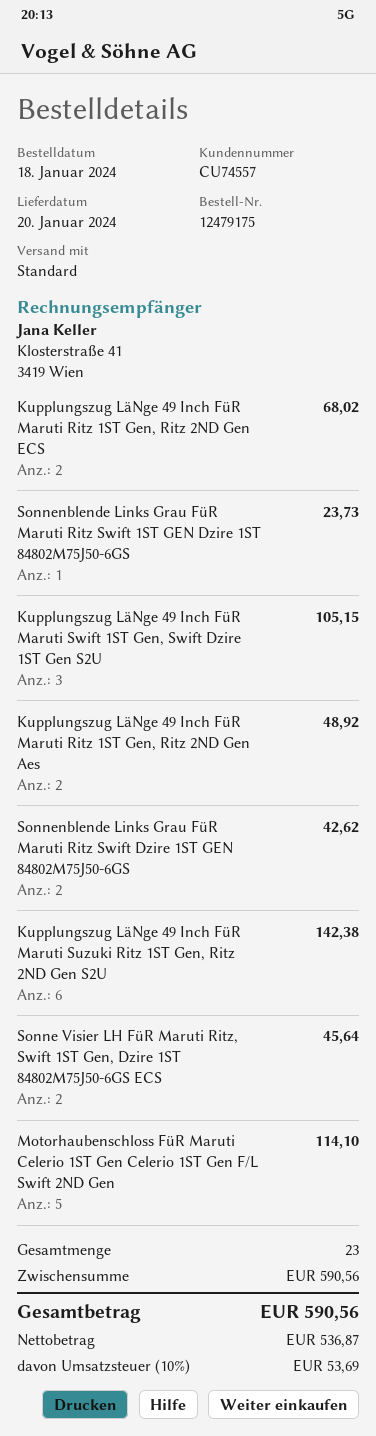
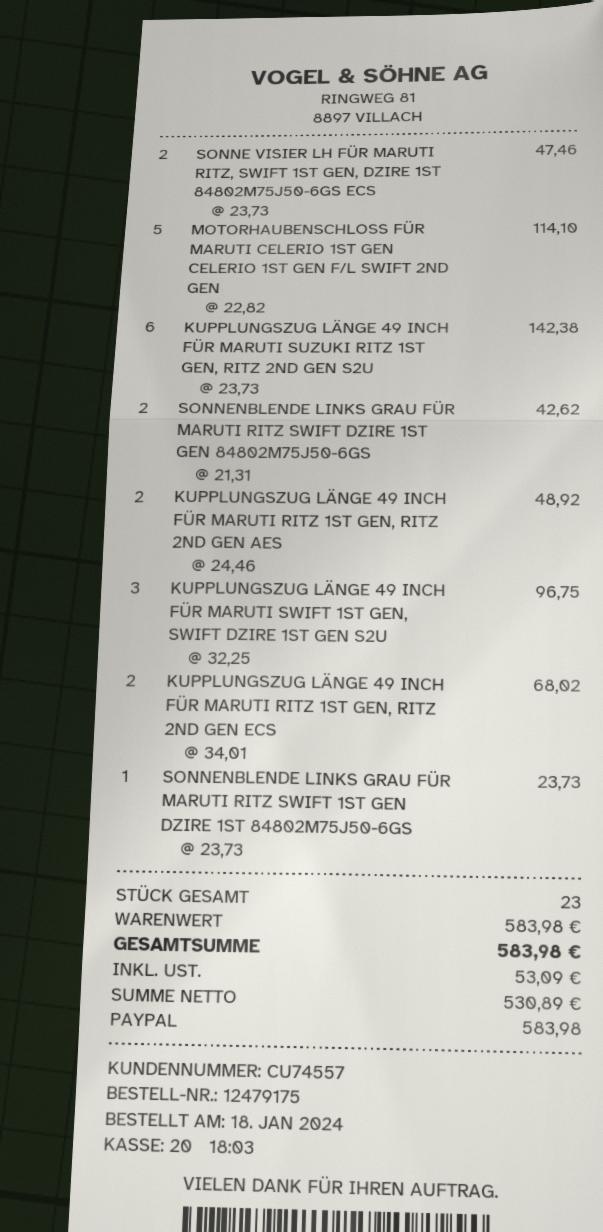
Kupplungszug LäNge 49 Inch FüR Maruti Swift 1ST Gen, Swift Dzire 1ST Gen S2U: 3 for 105.15 -> 3 for 96.75
Sonne Visier LH FüR Maruti Ritz, Swift 1ST Gen, Dzire 1ST 84802M75J50-6GS ECS: 2 for 45.64 -> 2 for 47.46
subtotal: 590.56 -> 583.98
net: 536.87 -> 530.89
tax: 53.69 -> 53.09
total: 590.56 -> 583.98

